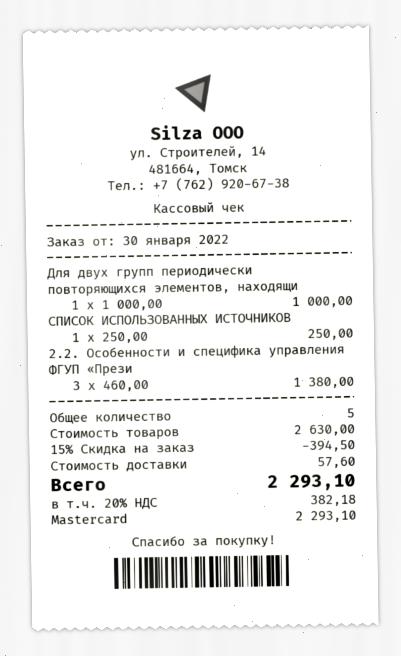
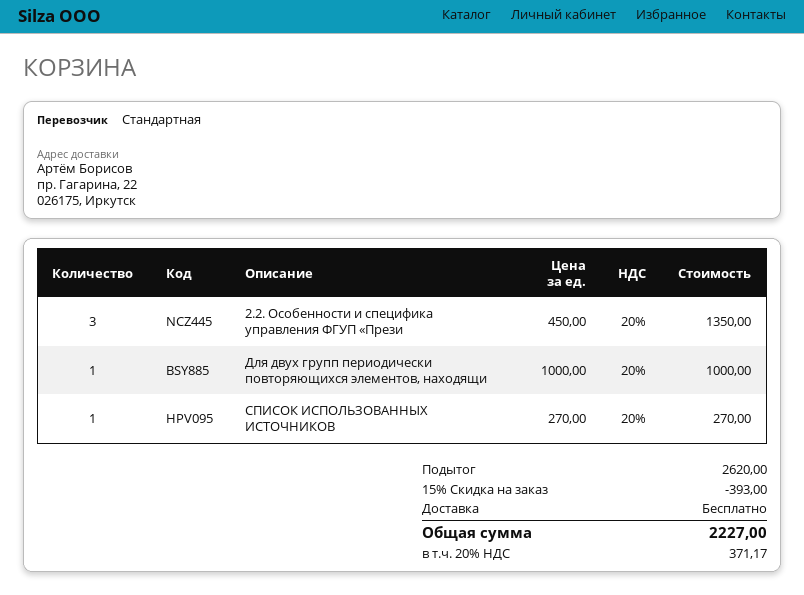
СПИСОК ИСПОЛЬЗОВАННЫХ ИСТОЧНИКОВ: 1 x 250.00 = 250.00 -> 1 x 270.00 = 270.00
2.2. Особенности и специфика управления ФГУП «Прези: 3 x 460.00 = 1380.00 -> 3 x 450.00 = 1350.00
subtotal: 2630.00 -> 2620.00
discount: 15% = 394.50 -> 15% = 393.00
shipping: 57.60 -> 0.00
tax: 20% = 382.18 -> 20% = 371.17
total: 2293.10 -> 2227.00

